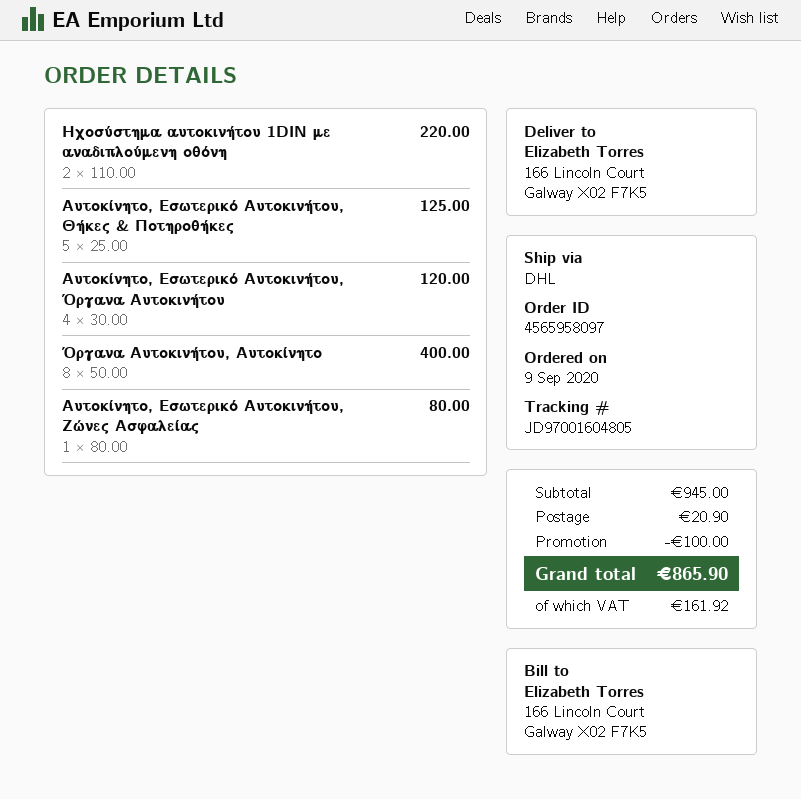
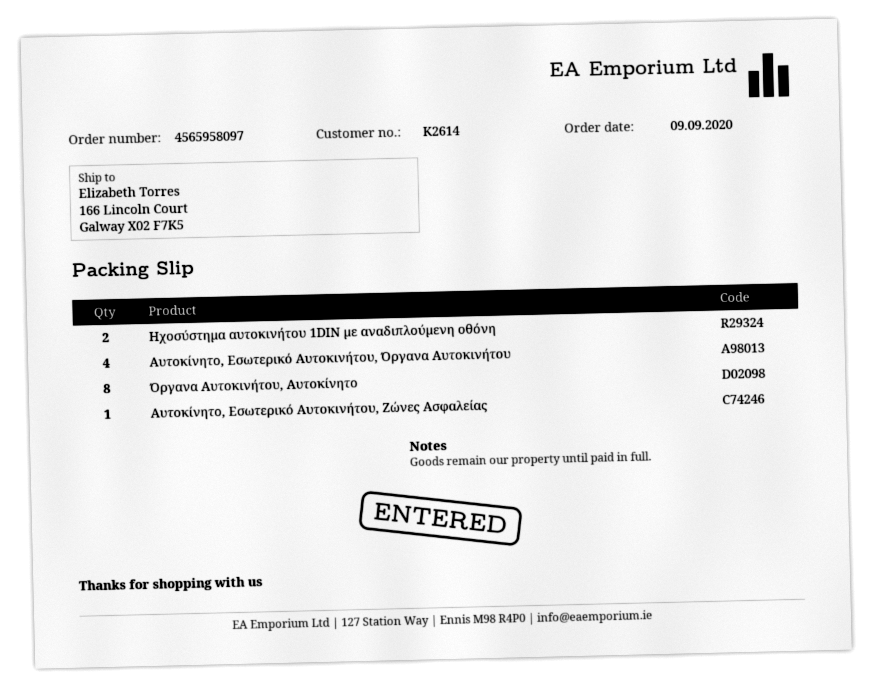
Αυτοκίνητο, Εσωτερικό Αυτοκινήτου, Θήκες & Ποτηροθήκες: 5 -> none

